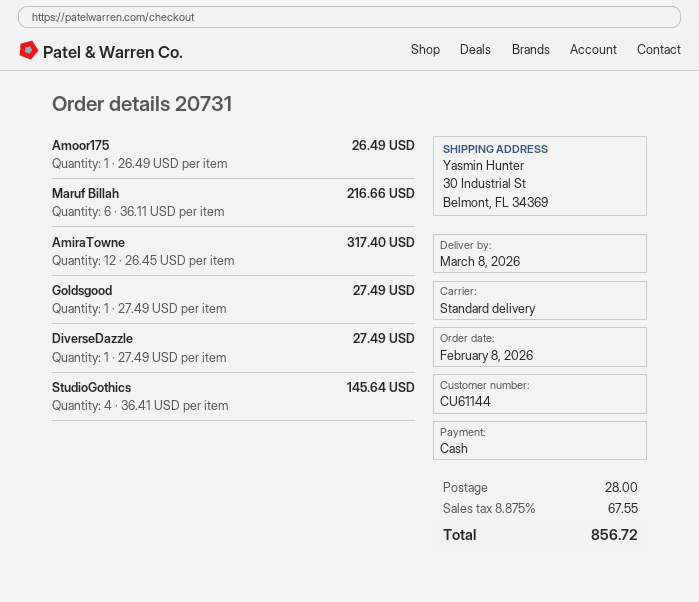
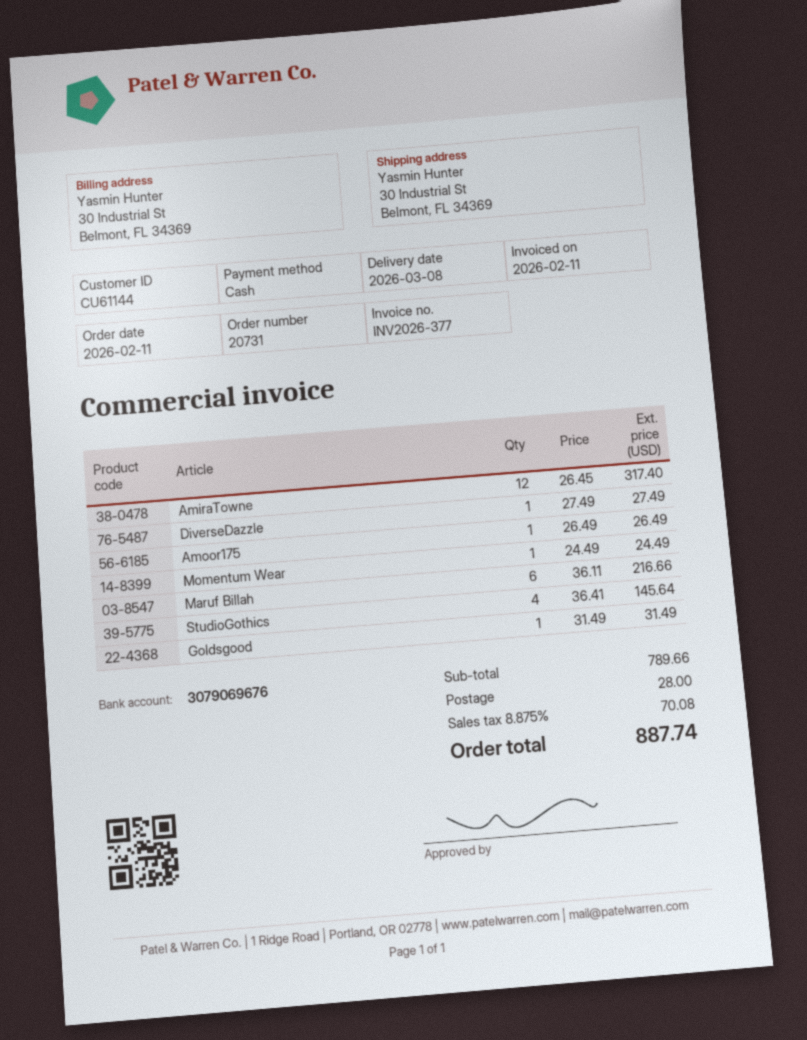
order date: 2026-02-08 -> 2026-02-11
Goldsgood: 1 x 27.49 = 27.49 -> 1 x 31.49 = 31.49
Momentum Wear: none -> 1 x 24.49 = 24.49
tax: 8.875% = 67.55 -> 8.875% = 70.08
total: 856.72 -> 887.74

